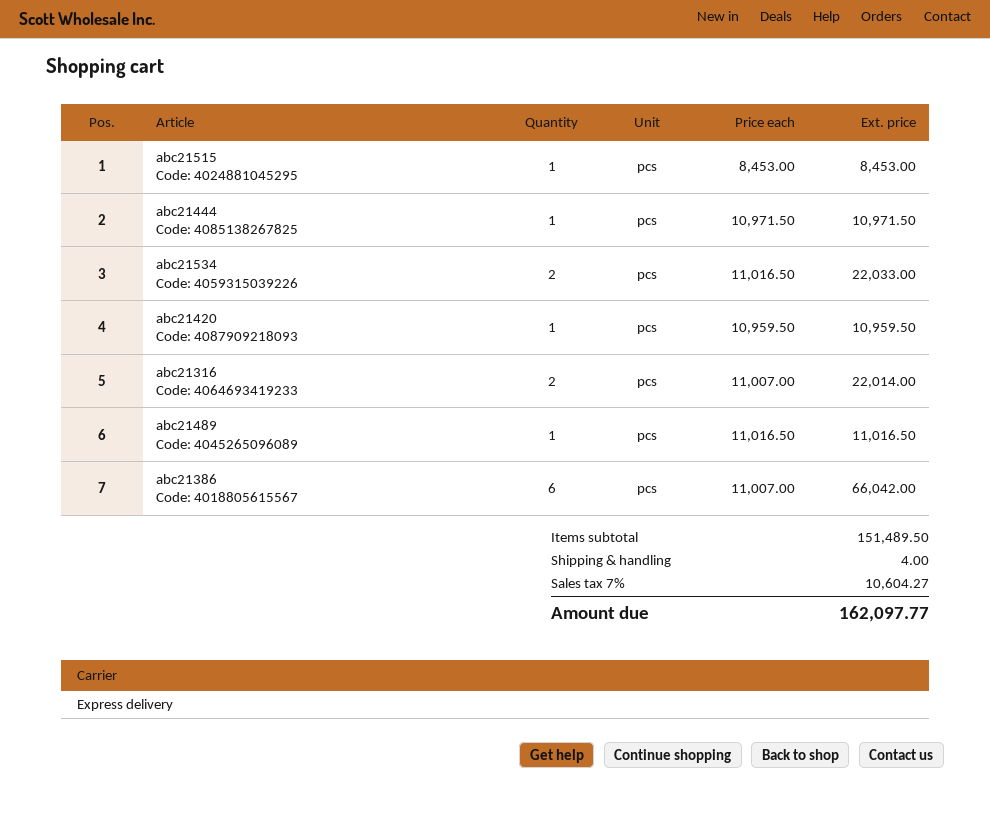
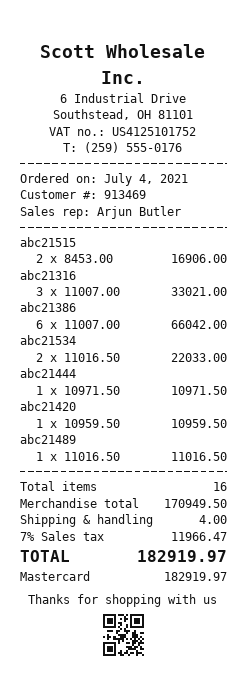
abc21515: 1 x 8453.00 = 8453.00 -> 2 x 8453.00 = 16906.00
abc21316: 2 x 11007.00 = 22014.00 -> 3 x 11007.00 = 33021.00
subtotal: 151489.50 -> 170949.50
tax: 7% = 10604.27 -> 7% = 11966.47
total: 162097.77 -> 182919.97

